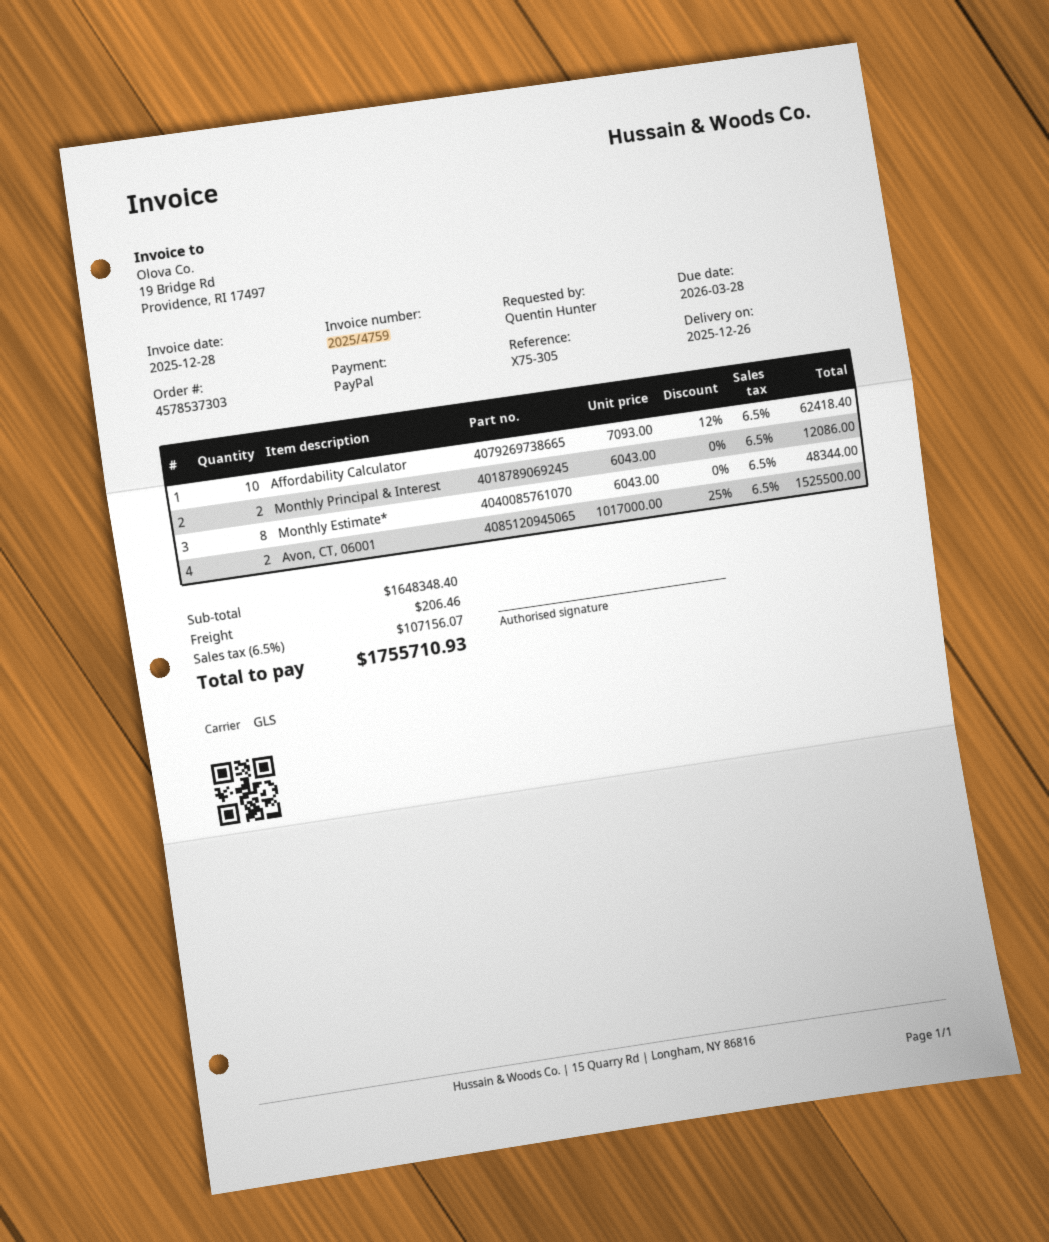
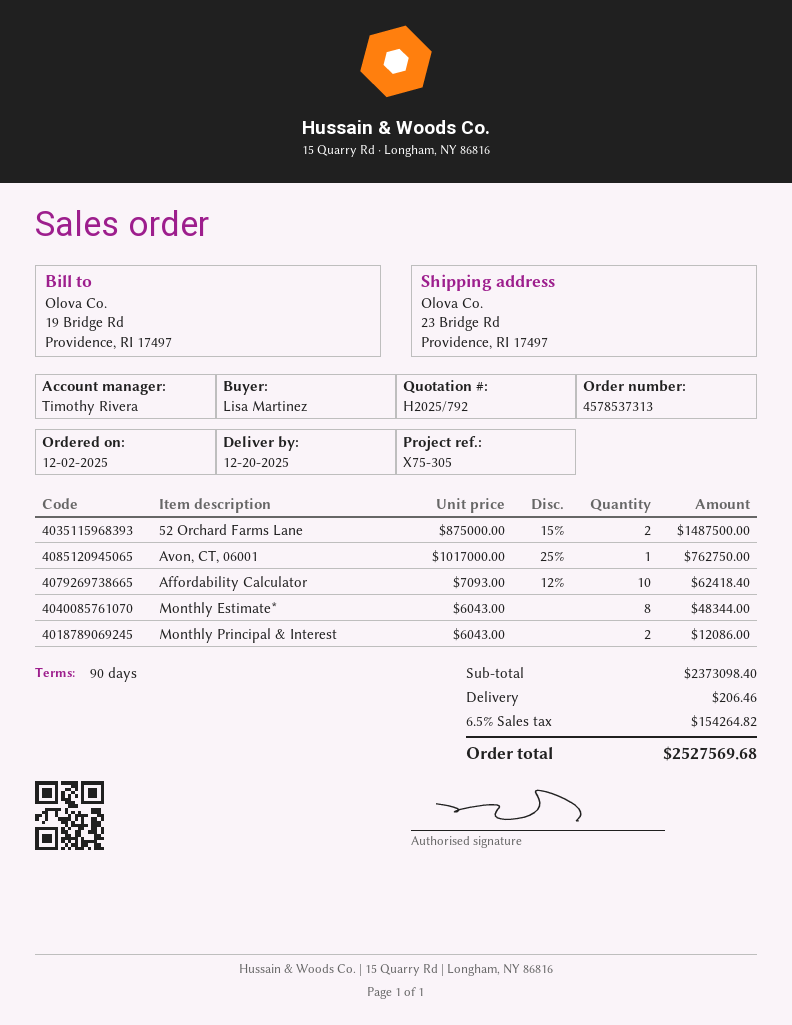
order number: 4578537303 -> 4578537313
delivery date: 2025-12-26 -> 2025-12-20
ordered by: Quentin Hunter -> Lisa Martinez
Avon, CT, 06001: 2 x 1017000.00 - 25% = 1525500.00 -> 1 x 1017000.00 - 25% = 762750.00
52 Orchard Farms Lane: none -> 2 x 875000.00 - 15% = 1487500.00
subtotal: 1648348.40 -> 2373098.40
tax: 6.5% = 107156.07 -> 6.5% = 154264.82
total: 1755710.93 -> 2527569.68

